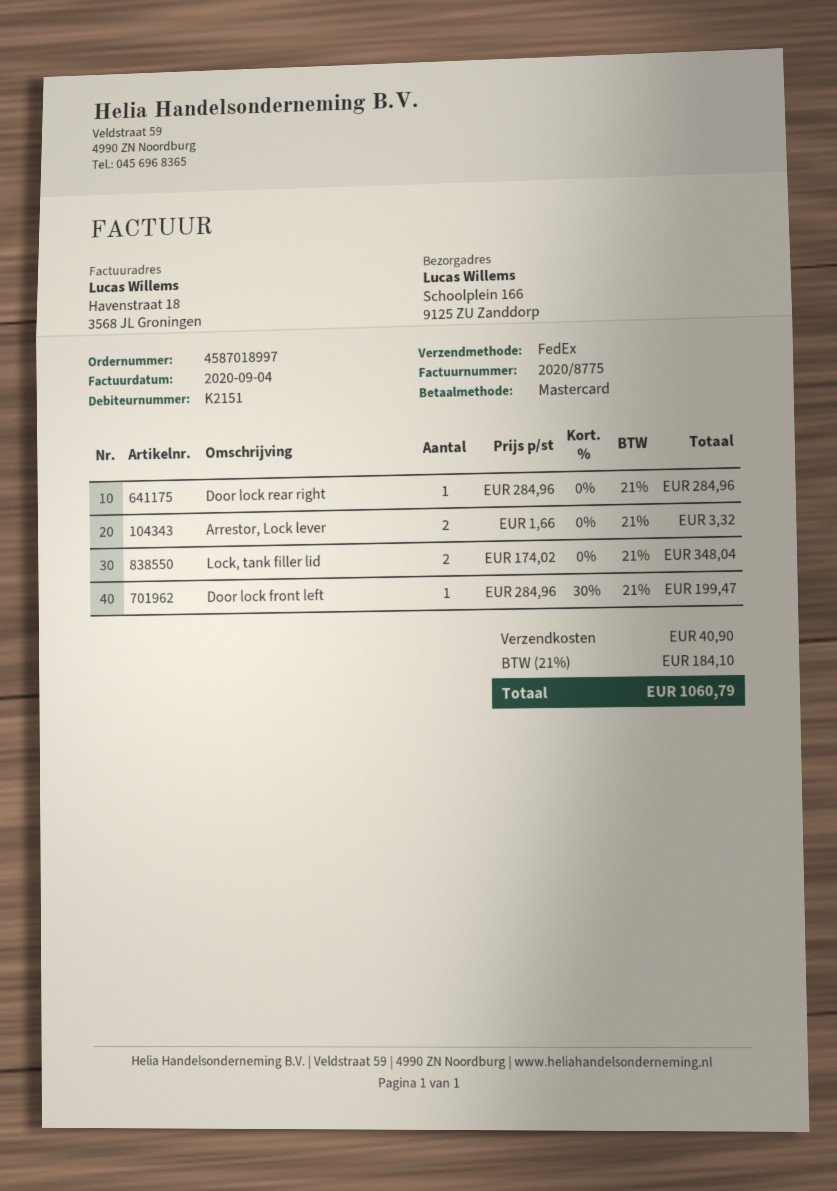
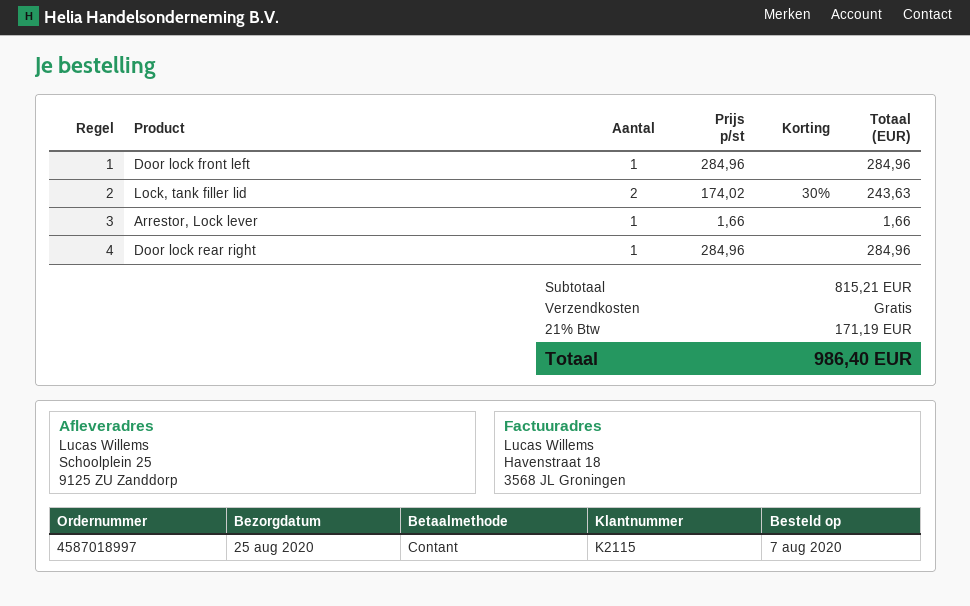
customer number: K2151 -> K2115
payment method: Mastercard -> cash
ship to: Schoolplein 166, 9125 ZU Zanddorp -> Schoolplein 25, 9125 ZU Zanddorp
Arrestor, Lock lever: 2 x 1.66 = 3.32 -> 1 x 1.66 = 1.66
Lock, tank filler lid: 2 x 174.02 = 348.04 -> 2 x 174.02 - 30% = 243.63
Door lock front left: 1 x 284.96 - 30% = 199.47 -> 1 x 284.96 = 284.96
shipping: 40.90 -> 0.00
tax: 21% = 184.10 -> 21% = 171.19
total: 1060.79 -> 986.40

